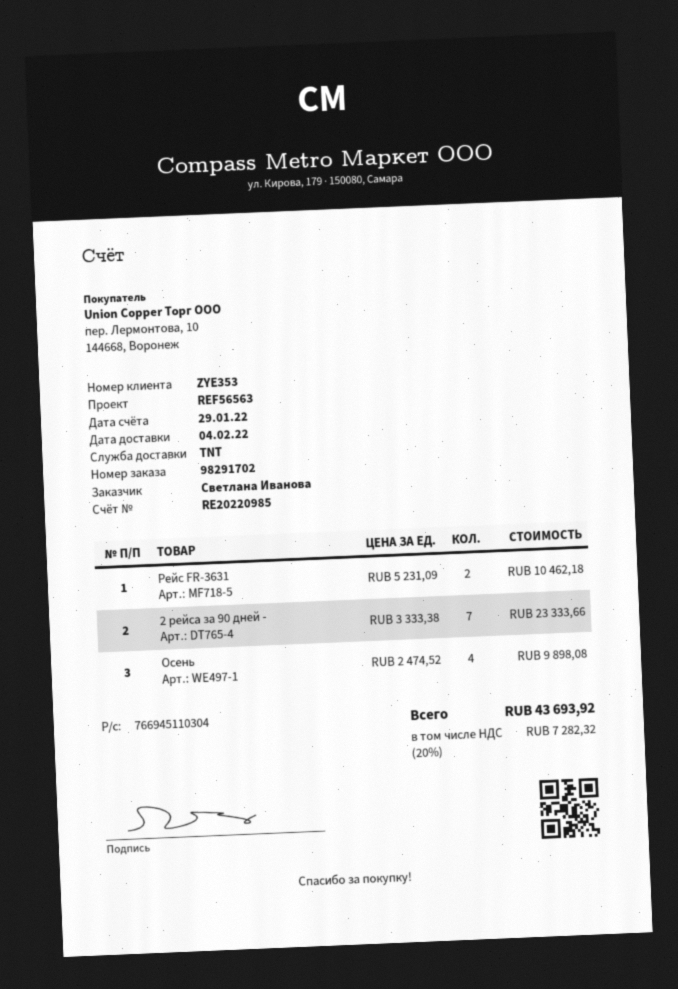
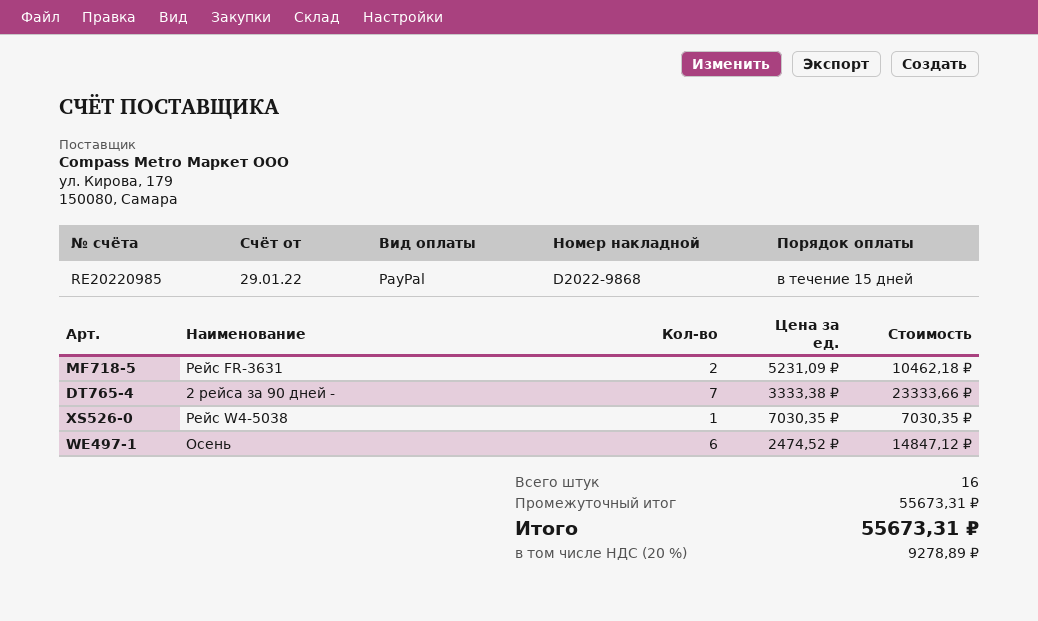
Осень: 4 x 2474.52 = 9898.08 -> 6 x 2474.52 = 14847.12
Рейс W4-5038: none -> 1 x 7030.35 = 7030.35
tax: 20% = 7282.32 -> 20% = 9278.89
total: 43693.92 -> 55673.31

